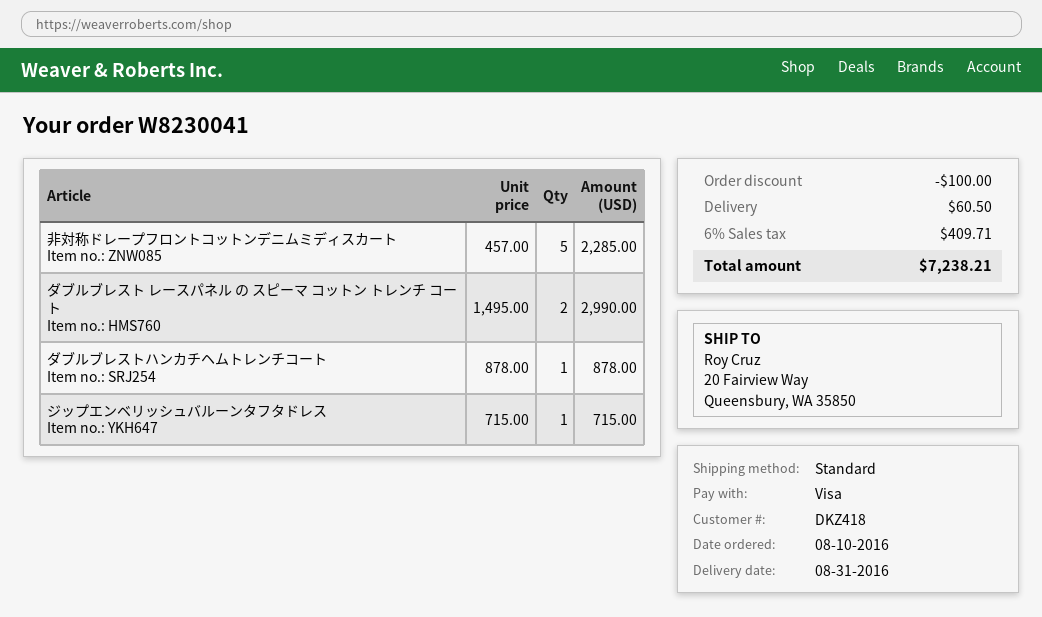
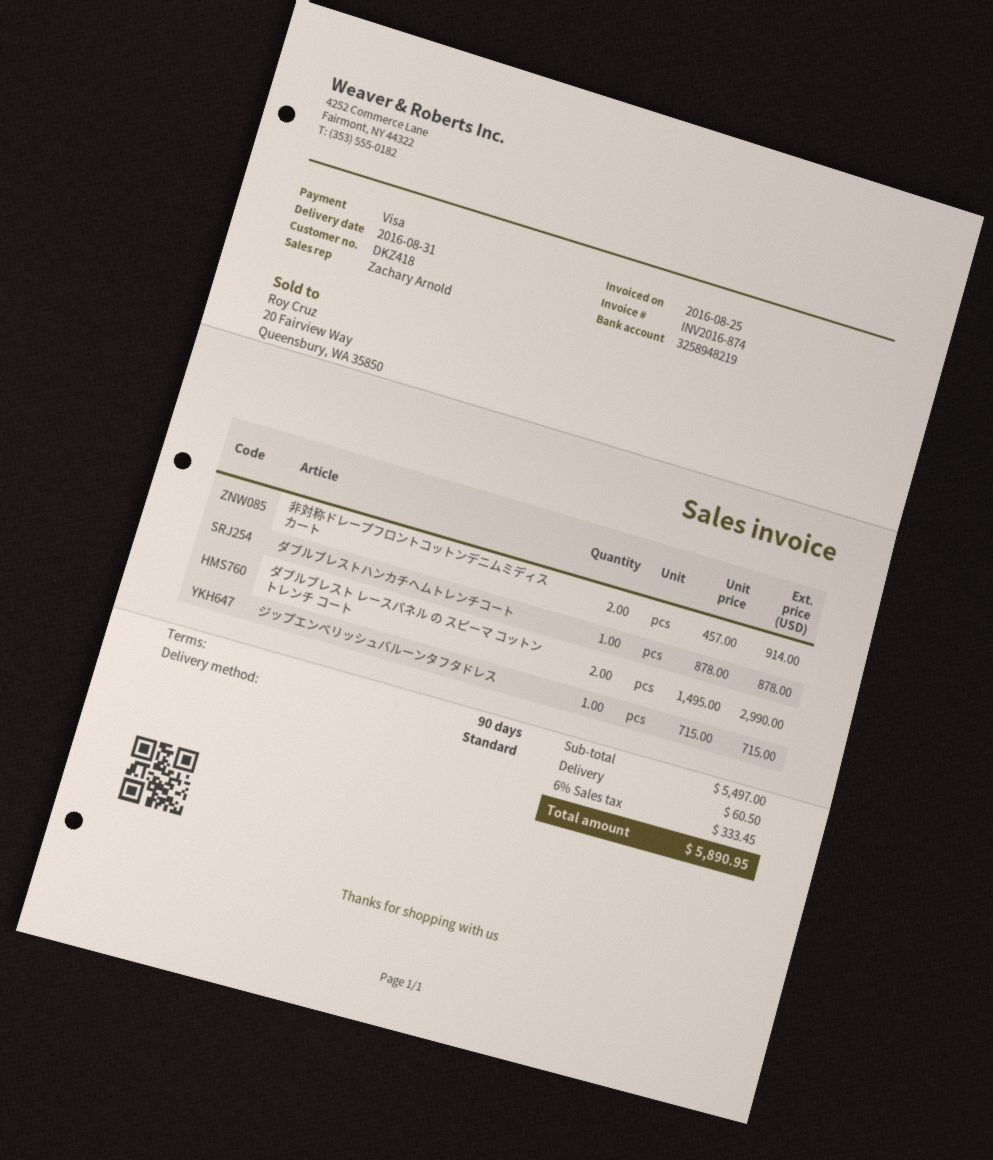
非対称ドレープフロントコットンデニムミディスカート: 5 x 457.00 = 2285.00 -> 2 x 457.00 = 914.00
discount: 100.00 -> none
tax: 6% = 409.71 -> 6% = 333.45
total: 7238.21 -> 5890.95

